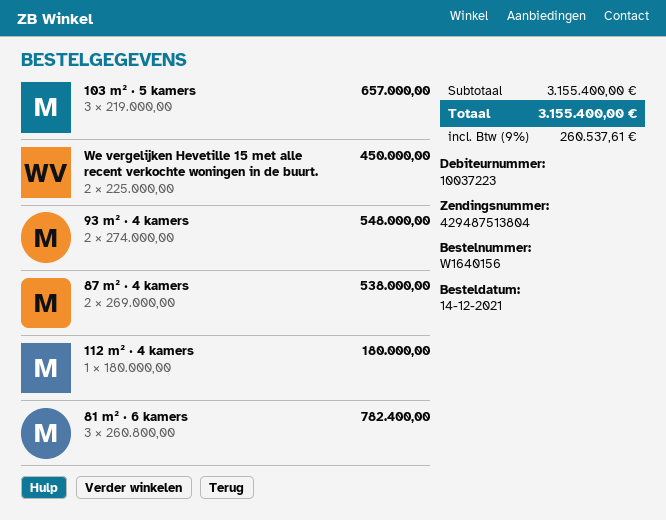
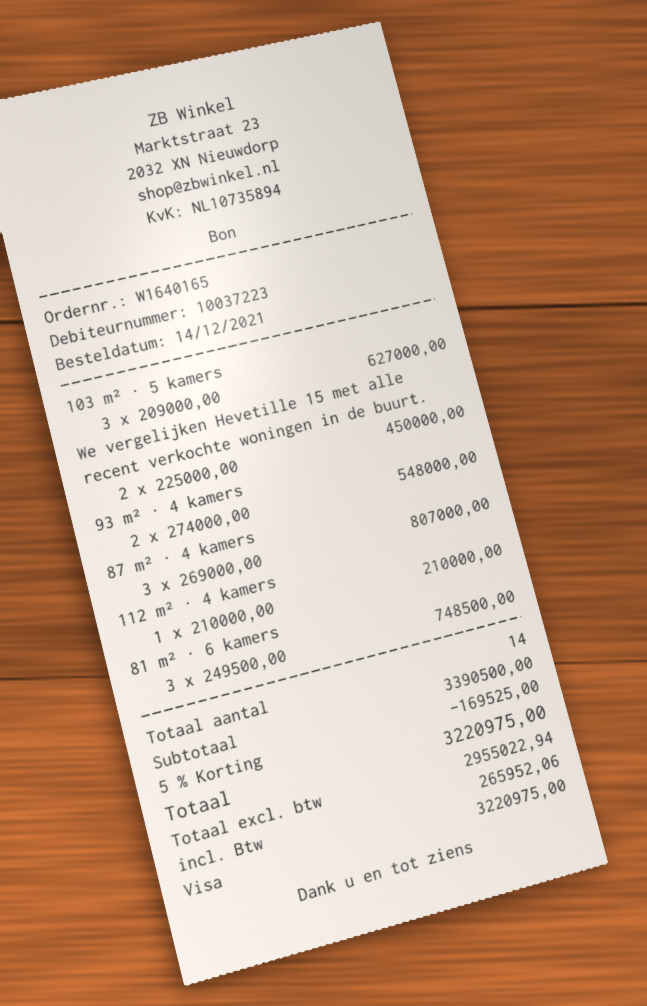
order number: W1640156 -> W1640165
103 m² · 5 kamers: 3 x 219000.00 = 657000.00 -> 3 x 209000.00 = 627000.00
87 m² · 4 kamers: 2 x 269000.00 = 538000.00 -> 3 x 269000.00 = 807000.00
112 m² · 4 kamers: 1 x 180000.00 = 180000.00 -> 1 x 210000.00 = 210000.00
81 m² · 6 kamers: 3 x 260800.00 = 782400.00 -> 3 x 249500.00 = 748500.00
subtotal: 3155400.00 -> 3390500.00
discount: none -> 5% = 169525.00
tax: 260537.61 -> 265952.06
total: 3155400.00 -> 3220975.00

